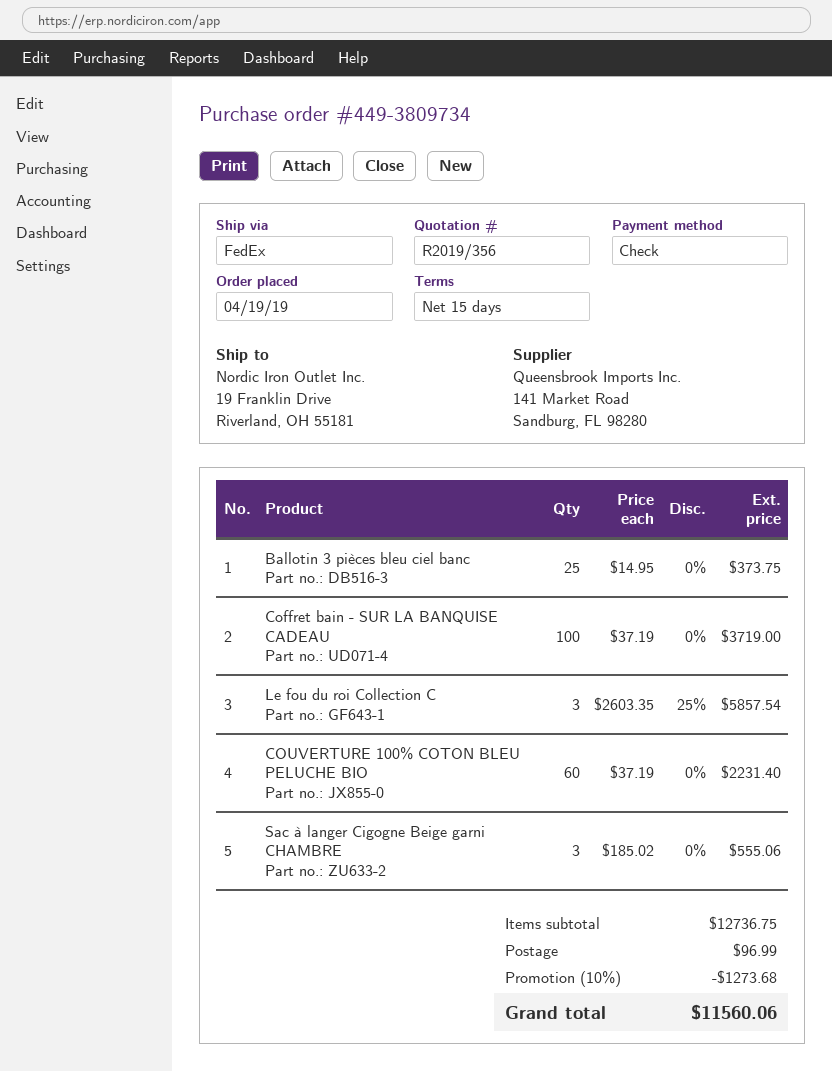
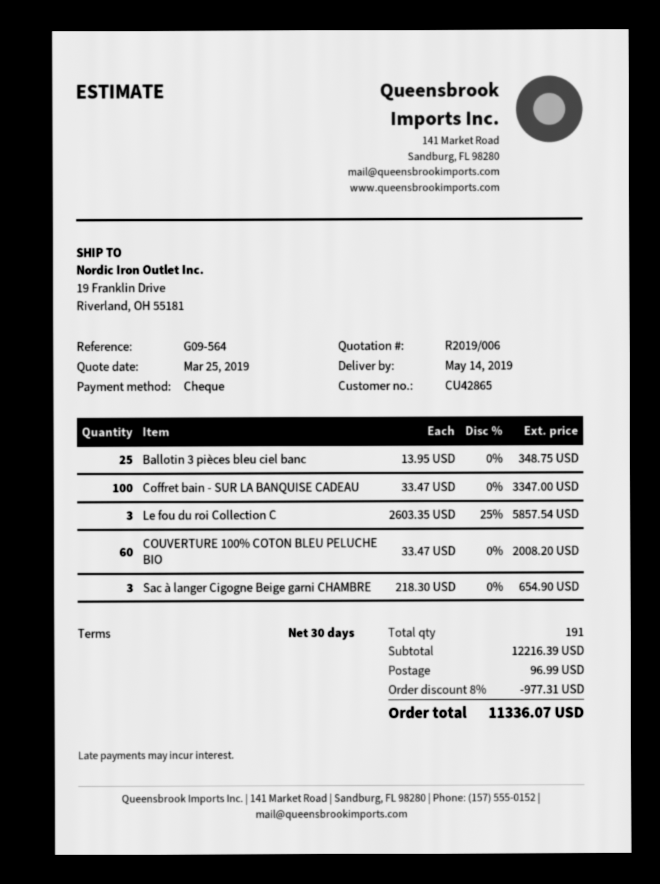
quote number: R2019/356 -> R2019/006
payment terms: 15 days -> 30 days
Ballotin 3 pièces bleu ciel banc: 25 x 14.95 = 373.75 -> 25 x 13.95 = 348.75
Coffret bain - SUR LA BANQUISE CADEAU: 100 x 37.19 = 3719.00 -> 100 x 33.47 = 3347.00
COUVERTURE 100% COTON BLEU PELUCHE BIO: 60 x 37.19 = 2231.40 -> 60 x 33.47 = 2008.20
Sac à langer Cigogne Beige garni CHAMBRE: 3 x 185.02 = 555.06 -> 3 x 218.30 = 654.90
subtotal: 12736.75 -> 12216.39
discount: 10% = 1273.68 -> 8% = 977.31
total: 11560.06 -> 11336.07

